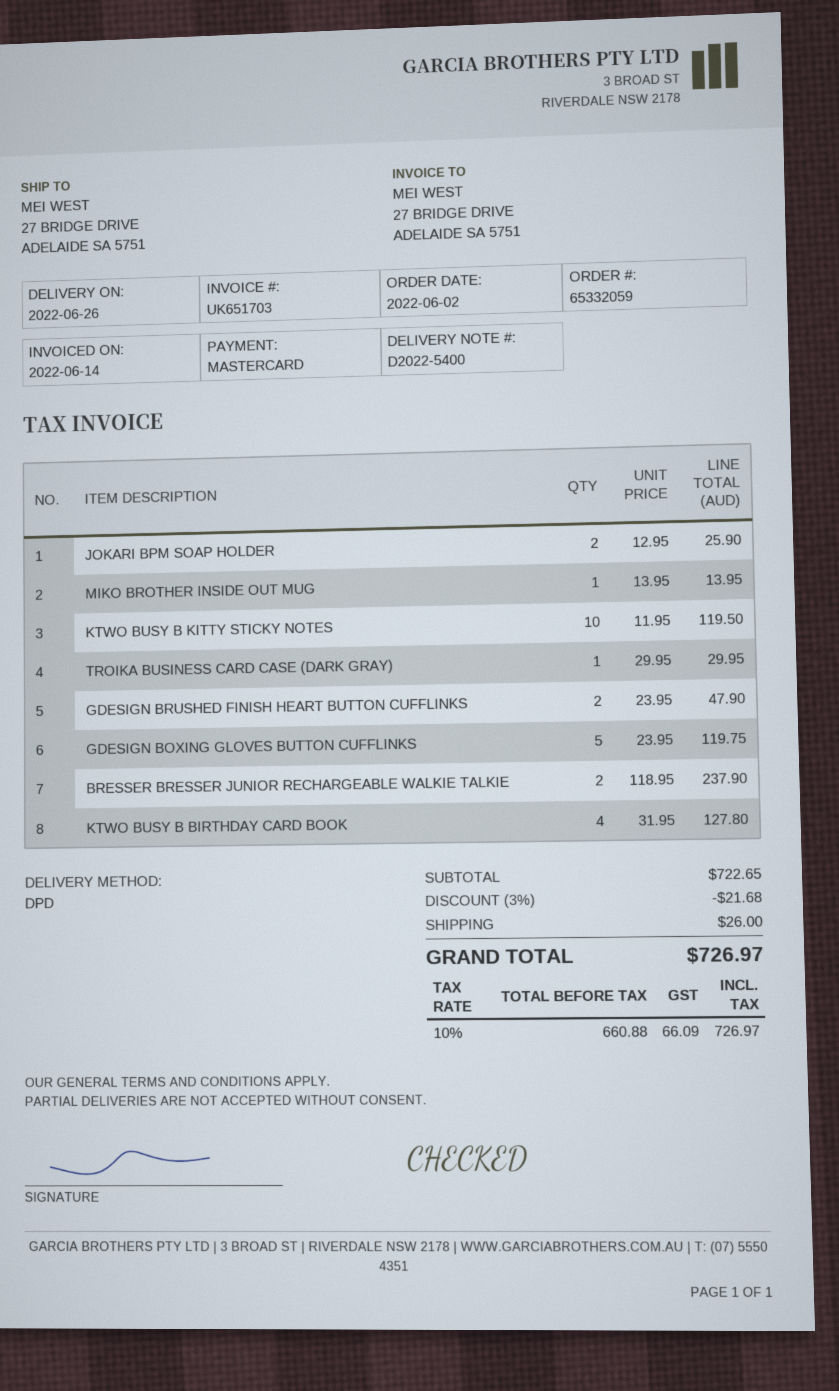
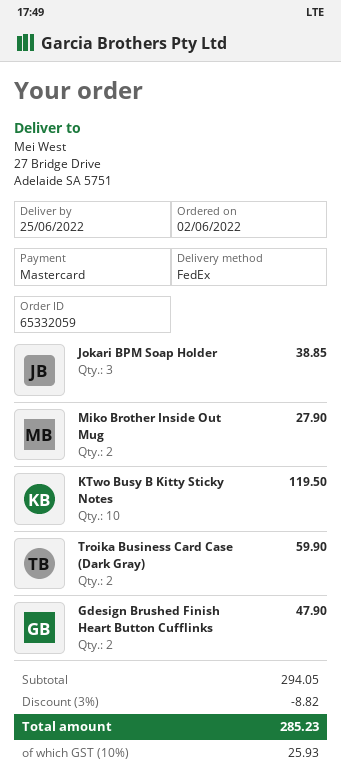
delivery date: 2022-06-26 -> 2022-06-25
shipping method: DPD -> FedEx
JOKARI BPM SOAP HOLDER: 2 for 25.90 -> 3 for 38.85
MIKO BROTHER INSIDE OUT MUG: 1 for 13.95 -> 2 for 27.90
TROIKA BUSINESS CARD CASE (DARK GRAY): 1 for 29.95 -> 2 for 59.90
GDESIGN BOXING GLOVES BUTTON CUFFLINKS: 5 for 119.75 -> none
BRESSER BRESSER JUNIOR RECHARGEABLE WALKIE TALKIE: 2 for 237.90 -> none
KTWO BUSY B BIRTHDAY CARD BOOK: 4 for 127.80 -> none
subtotal: 722.65 -> 294.05
discount: 3% = 21.68 -> 3% = 8.82
shipping: 26.00 -> none
tax: 10% = 66.09 -> 10% = 25.93
total: 726.97 -> 285.23

